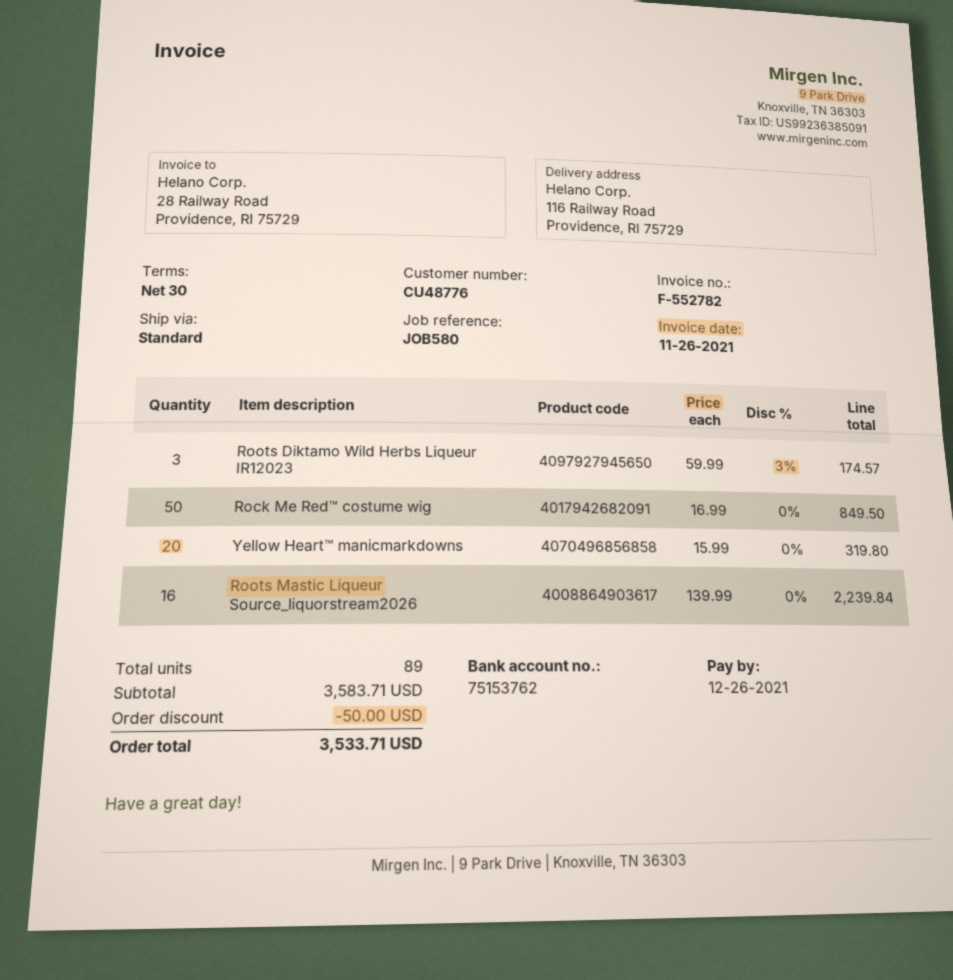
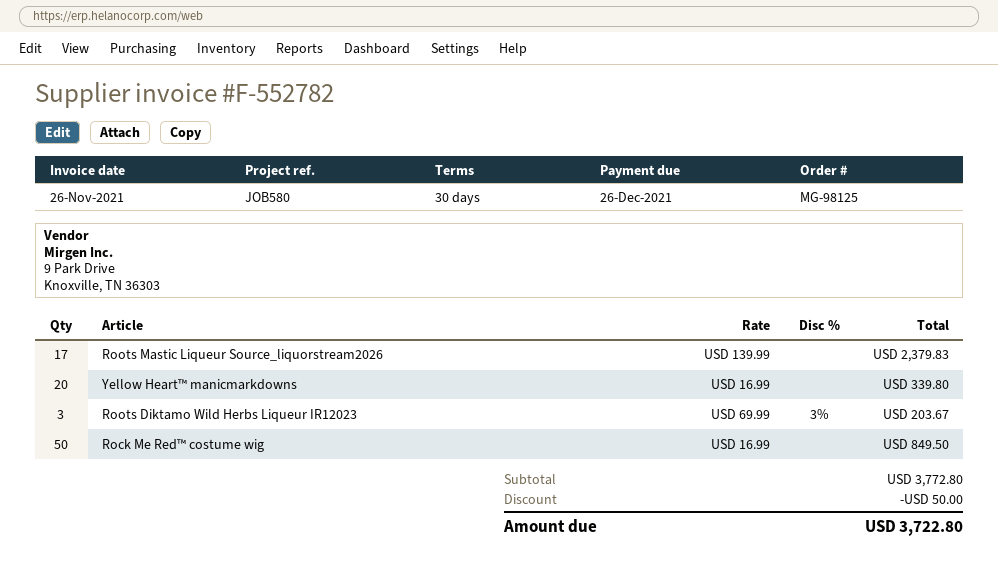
Roots Diktamo Wild Herbs Liqueur IR12023: 3 x 59.99 - 3% = 174.57 -> 3 x 69.99 - 3% = 203.67
Yellow Heart™ manicmarkdowns: 20 x 15.99 = 319.80 -> 20 x 16.99 = 339.80
Roots Mastic Liqueur Source_liquorstream2026: 16 x 139.99 = 2239.84 -> 17 x 139.99 = 2379.83
subtotal: 3583.71 -> 3772.80
total: 3533.71 -> 3722.80

